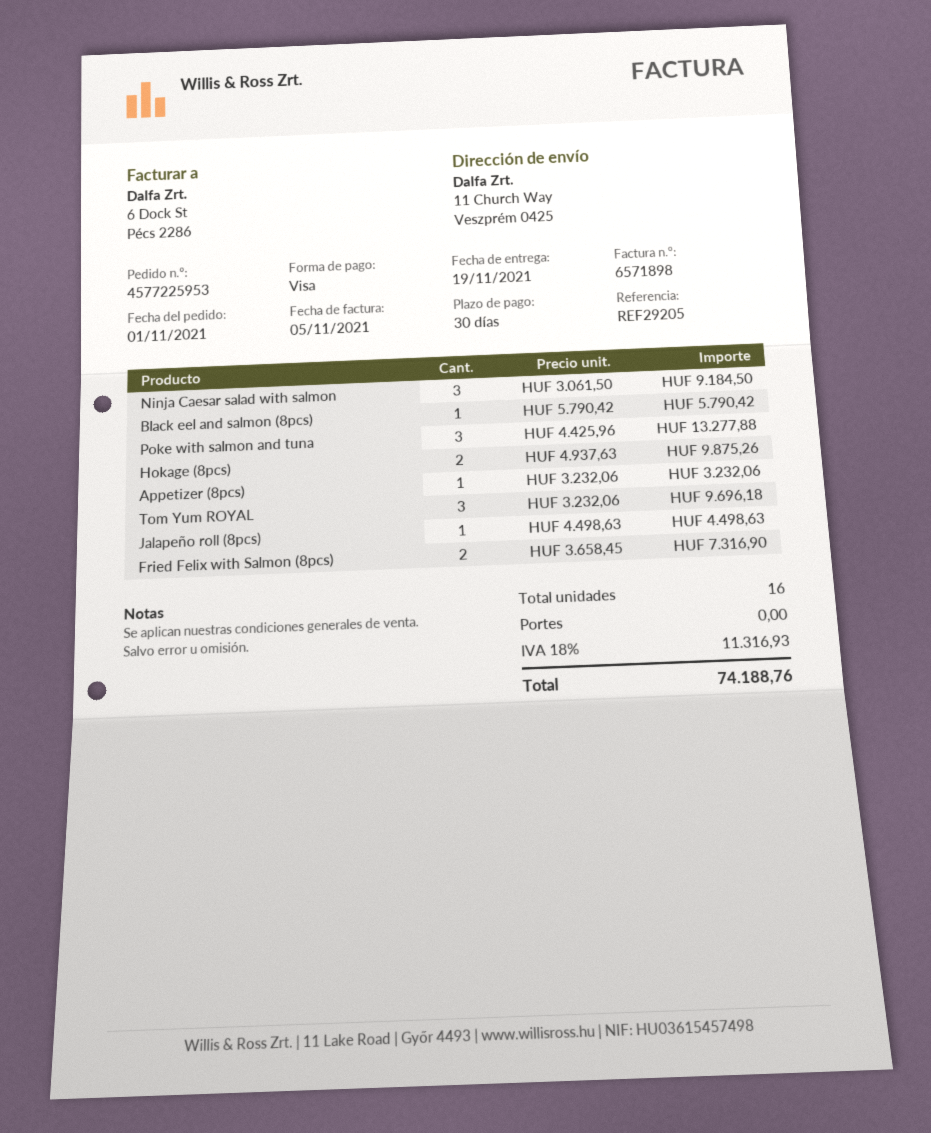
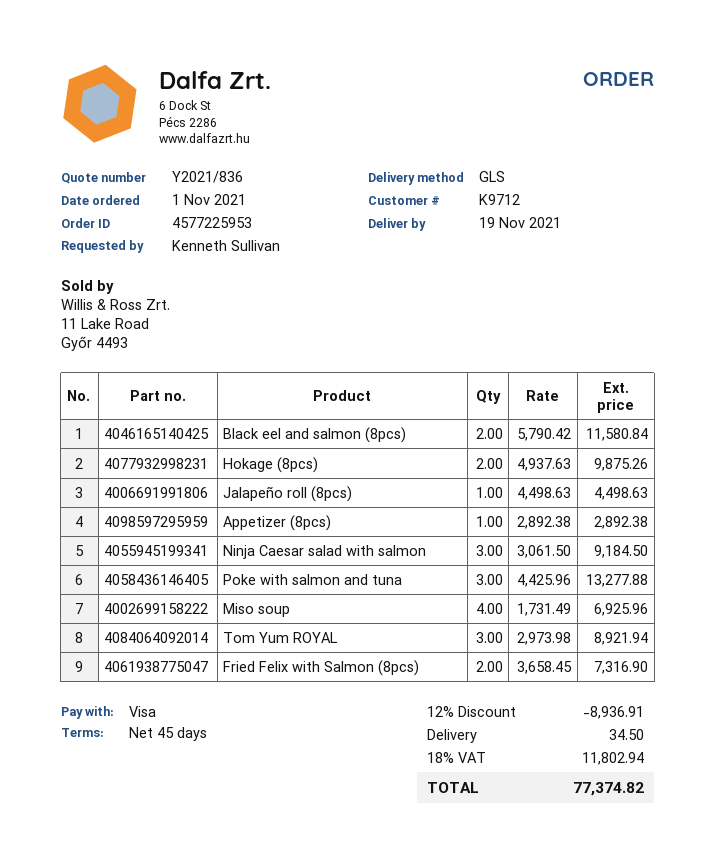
payment terms: 30 days -> 45 days
Black eel and salmon (8pcs): 1 x 5790.42 = 5790.42 -> 2 x 5790.42 = 11580.84
Appetizer (8pcs): 1 x 3232.06 = 3232.06 -> 1 x 2892.38 = 2892.38
Tom Yum ROYAL: 3 x 3232.06 = 9696.18 -> 3 x 2973.98 = 8921.94
Miso soup: none -> 4 x 1731.49 = 6925.96
discount: none -> 12% = 8936.91
shipping: 0.00 -> 34.50
tax: 18% = 11316.93 -> 18% = 11802.94
total: 74188.76 -> 77374.82

